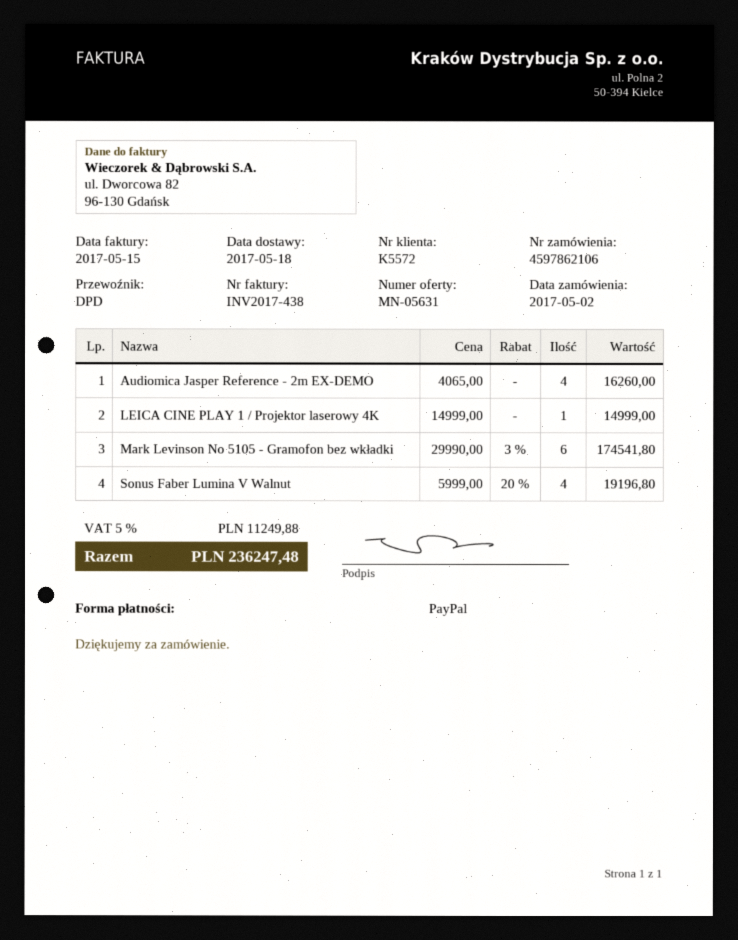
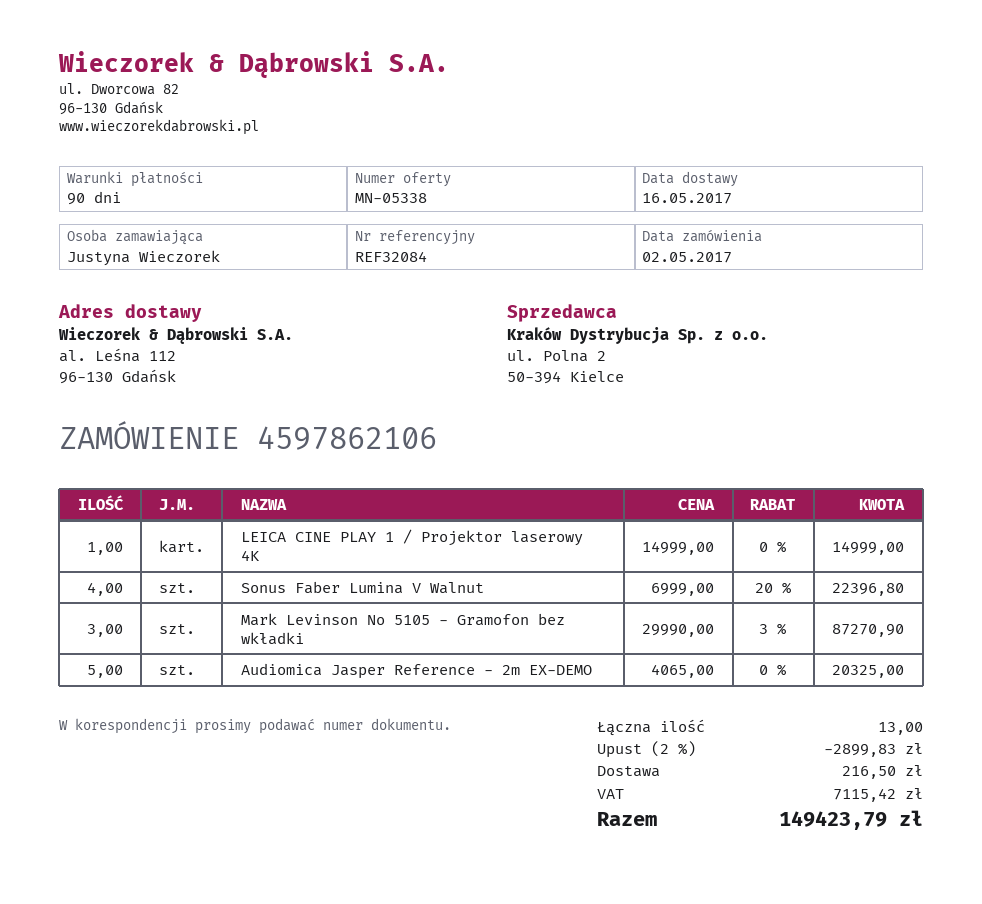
quote number: MN-05631 -> MN-05338
delivery date: 2017-05-18 -> 2017-05-16
Audiomica Jasper Reference - 2m EX-DEMO: 4 x 4065.00 = 16260.00 -> 5 x 4065.00 = 20325.00
Mark Levinson No 5105 - Gramofon bez wkładki: 6 x 29990.00 - 3% = 174541.80 -> 3 x 29990.00 - 3% = 87270.90
Sonus Faber Lumina V Walnut: 4 x 5999.00 - 20% = 19196.80 -> 4 x 6999.00 - 20% = 22396.80
discount: none -> 2% = 2899.83
shipping: none -> 216.50
tax: 11249.88 -> 7115.42
total: 236247.48 -> 149423.79

